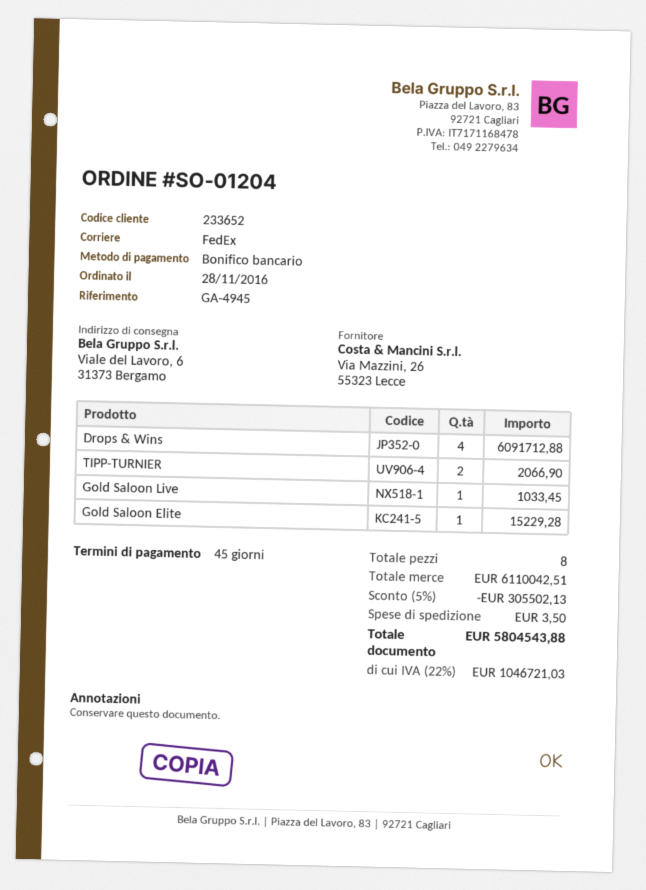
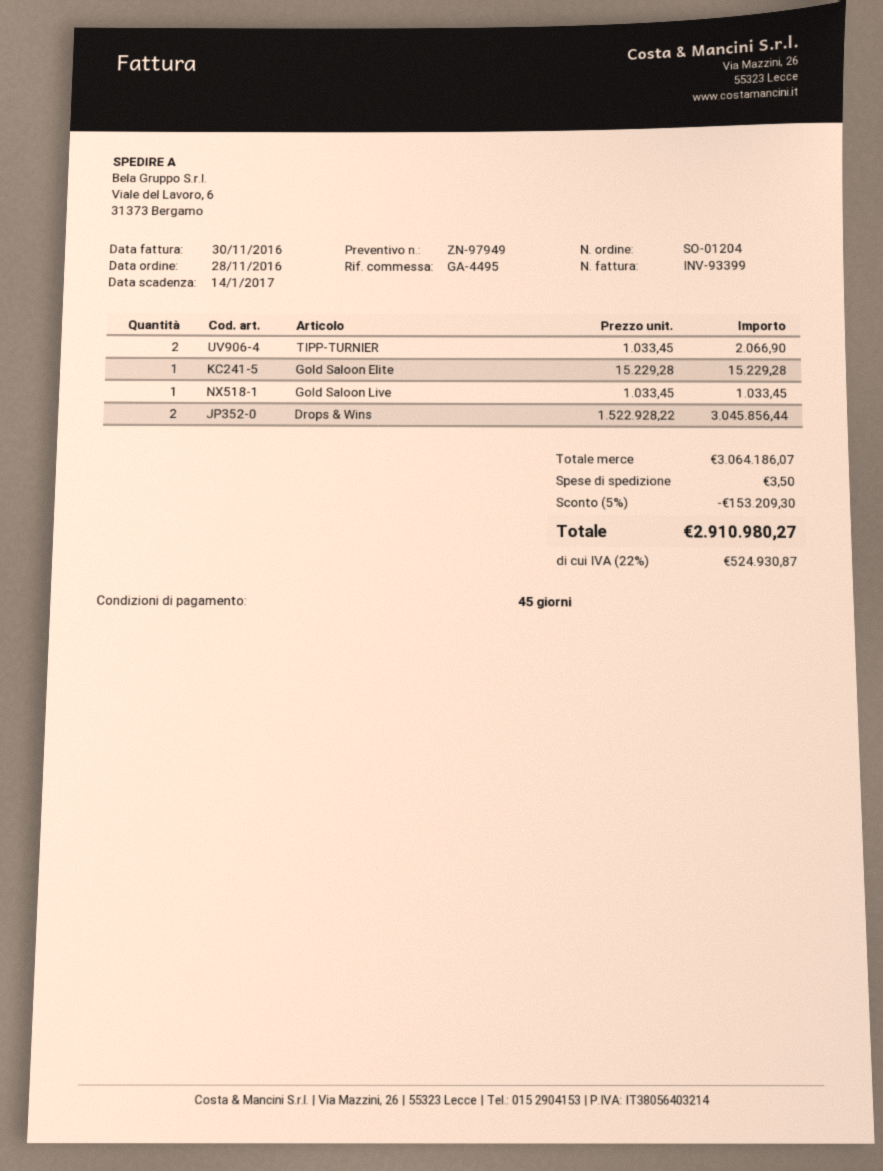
reference: GA-4945 -> GA-4495
Drops & Wins: 4 for 6091712.88 -> 2 for 3045856.44
subtotal: 6110042.51 -> 3064186.07
discount: 5% = 305502.13 -> 5% = 153209.30
tax: 22% = 1046721.03 -> 22% = 524930.87
total: 5804543.88 -> 2910980.27

